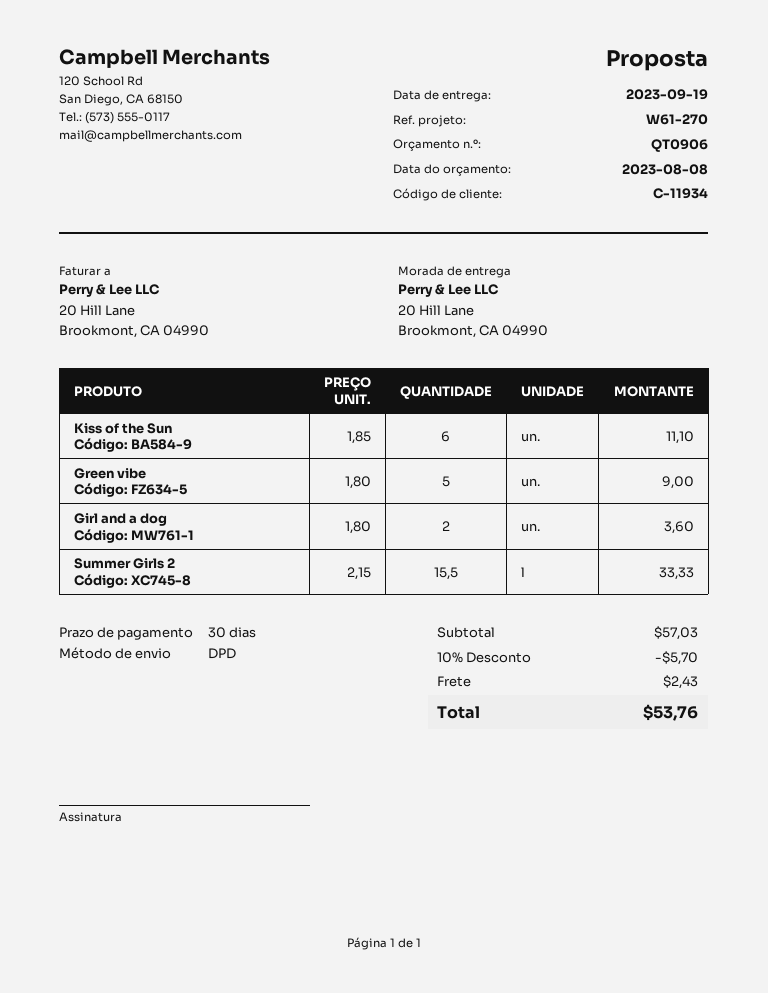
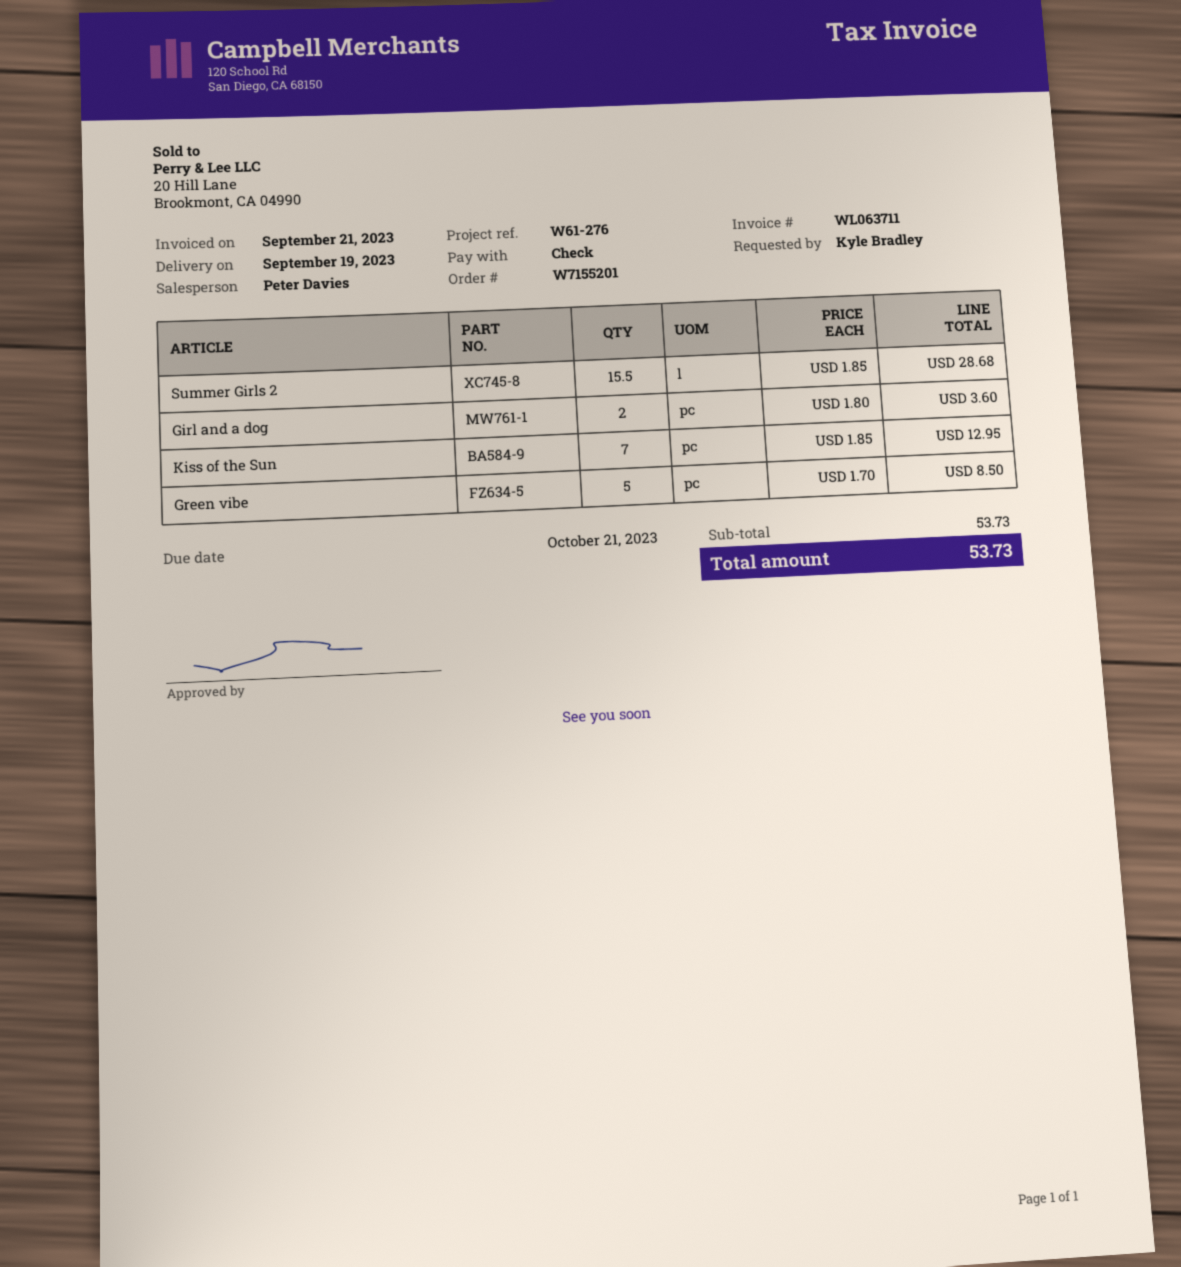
reference: W61-270 -> W61-276
Kiss of the Sun: 6 x 1.85 = 11.10 -> 7 x 1.85 = 12.95
Green vibe: 5 x 1.80 = 9.00 -> 5 x 1.70 = 8.50
Summer Girls 2: 15.5 x 2.15 = 33.33 -> 15.5 x 1.85 = 28.68
subtotal: 57.03 -> 53.73
discount: 10% = 5.70 -> none
shipping: 2.43 -> none
total: 53.76 -> 53.73

